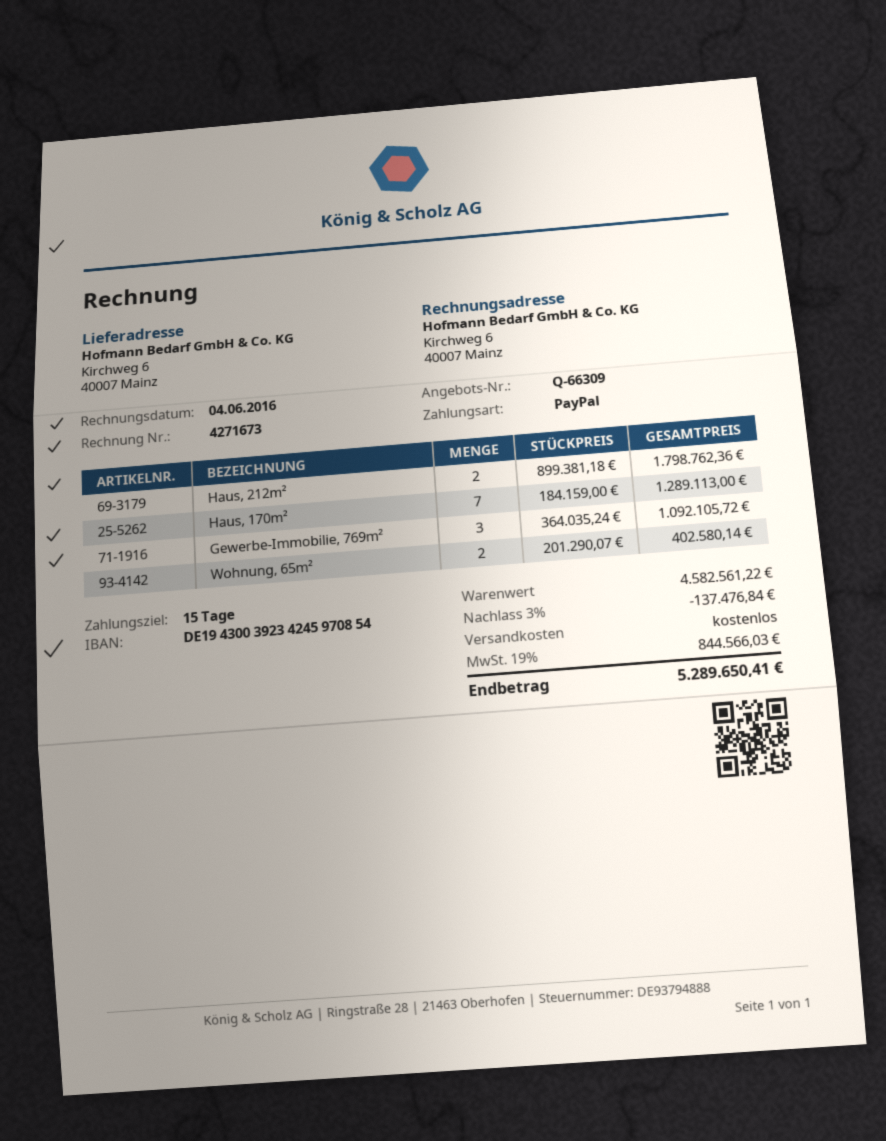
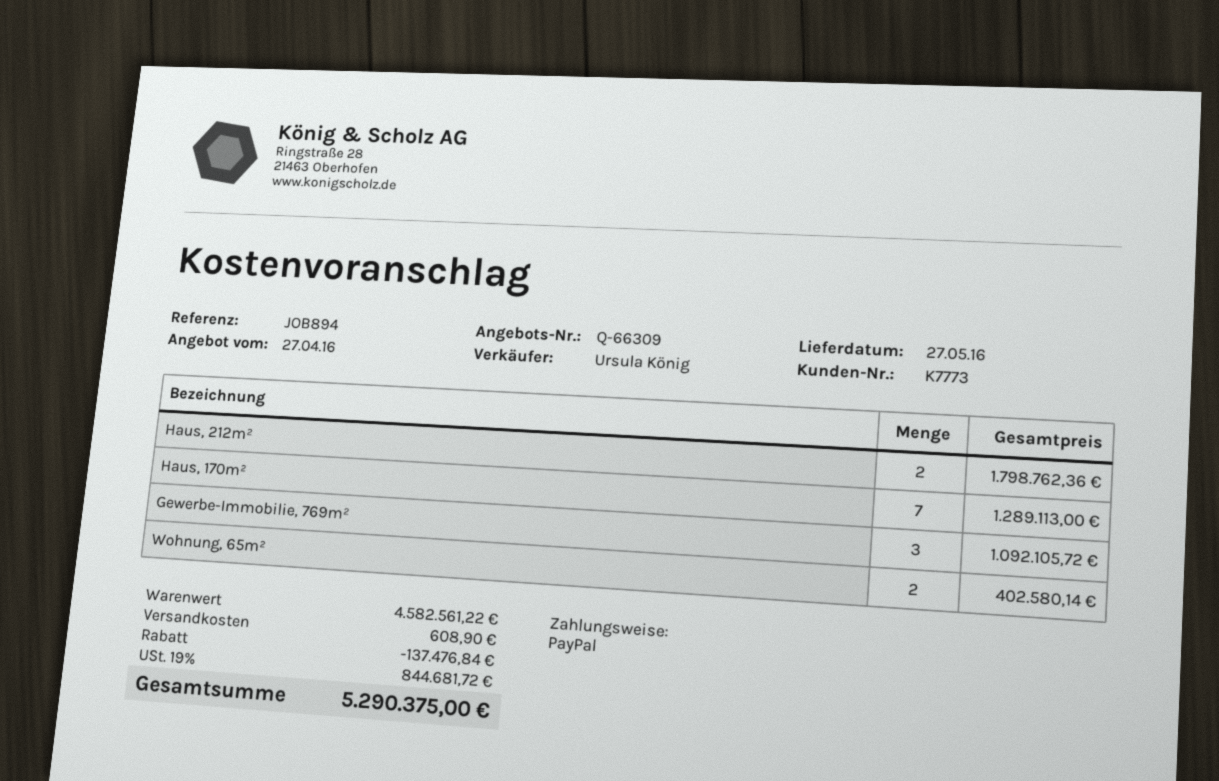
shipping: 0.00 -> 608.90
tax: 19% = 844566.03 -> 19% = 844681.72
total: 5289650.41 -> 5290375.00

